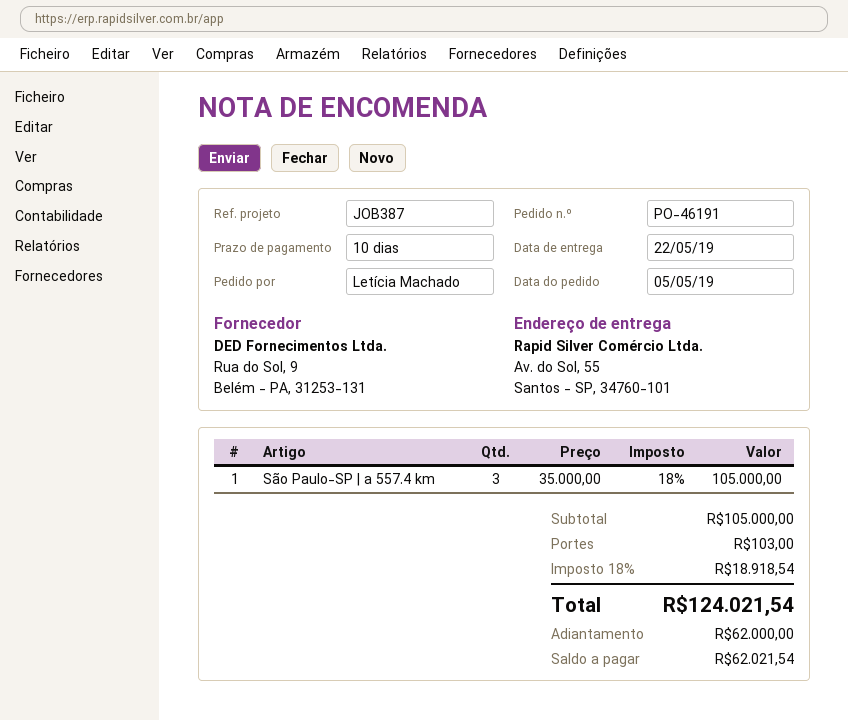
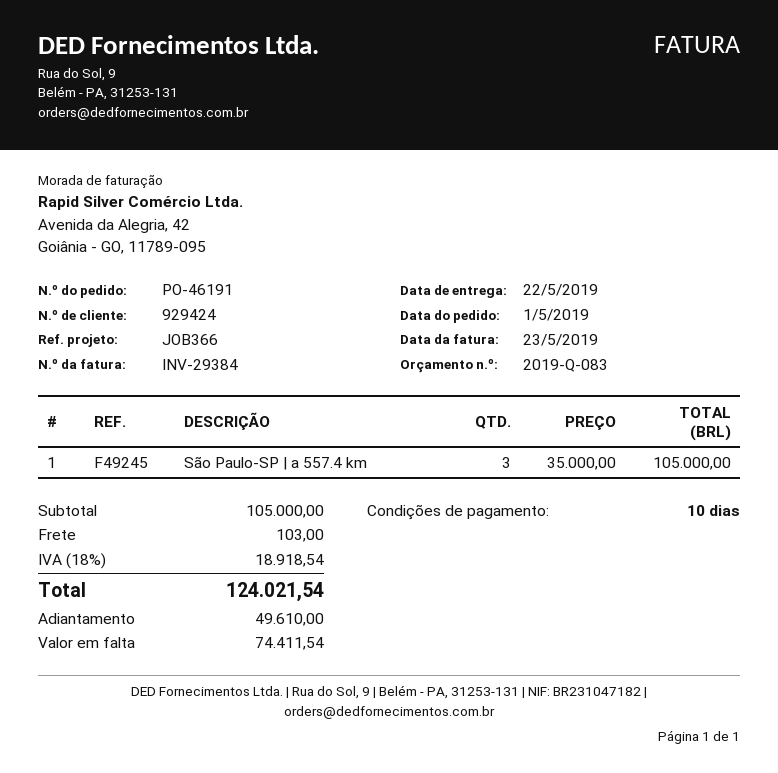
order date: 2019-05-05 -> 2019-05-01
reference: JOB387 -> JOB366
deposit: 62000.00 -> 49610.00
balance: 62021.54 -> 74411.54

